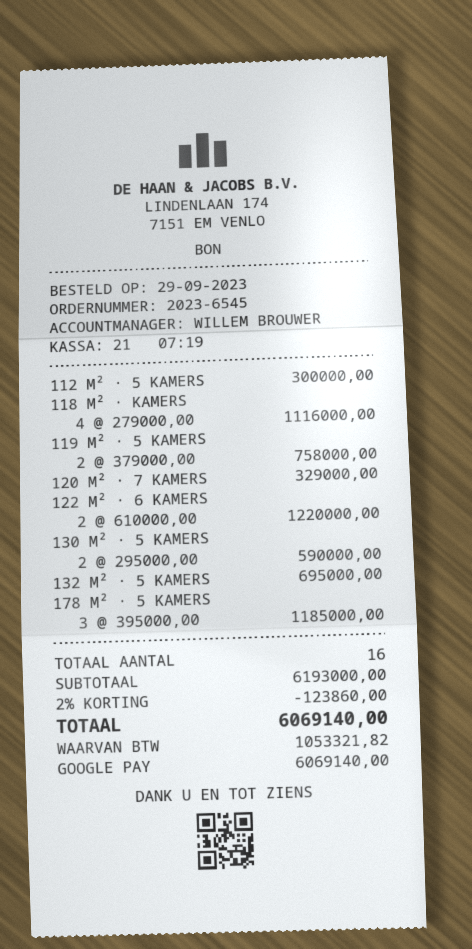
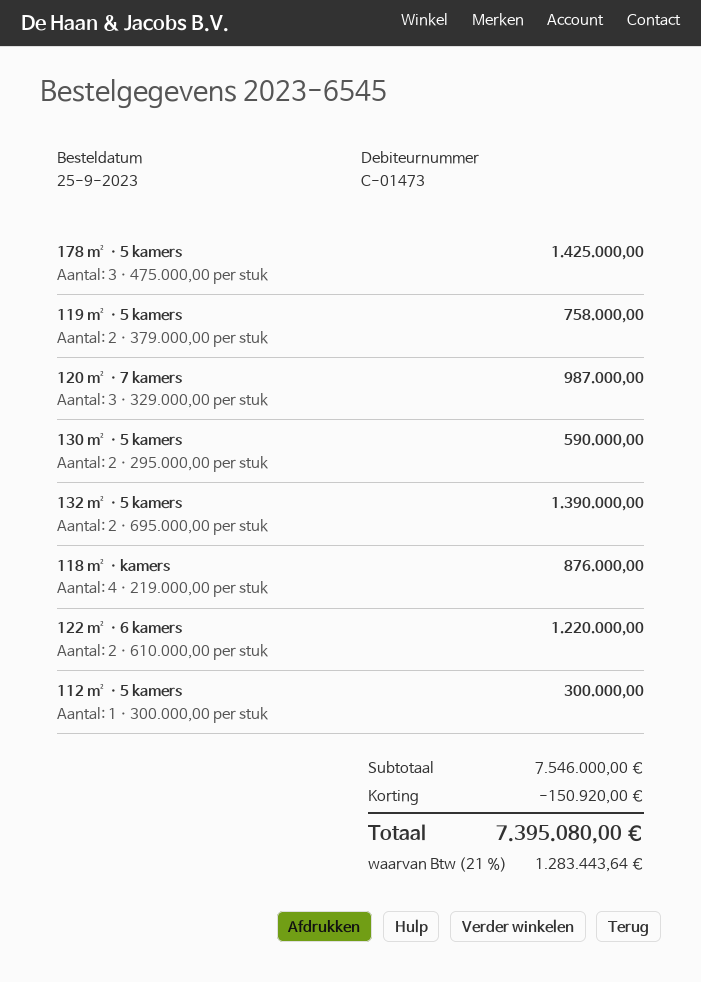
order date: 2023-09-29 -> 2023-09-25
118 M² · KAMERS: 4 x 279000.00 = 1116000.00 -> 4 x 219000.00 = 876000.00
120 M² · 7 KAMERS: 1 x 329000.00 = 329000.00 -> 3 x 329000.00 = 987000.00
132 M² · 5 KAMERS: 1 x 695000.00 = 695000.00 -> 2 x 695000.00 = 1390000.00
178 M² · 5 KAMERS: 3 x 395000.00 = 1185000.00 -> 3 x 475000.00 = 1425000.00
subtotal: 6193000.00 -> 7546000.00
discount: 123860.00 -> 150920.00
tax: 1053321.82 -> 1283443.64
total: 6069140.00 -> 7395080.00

